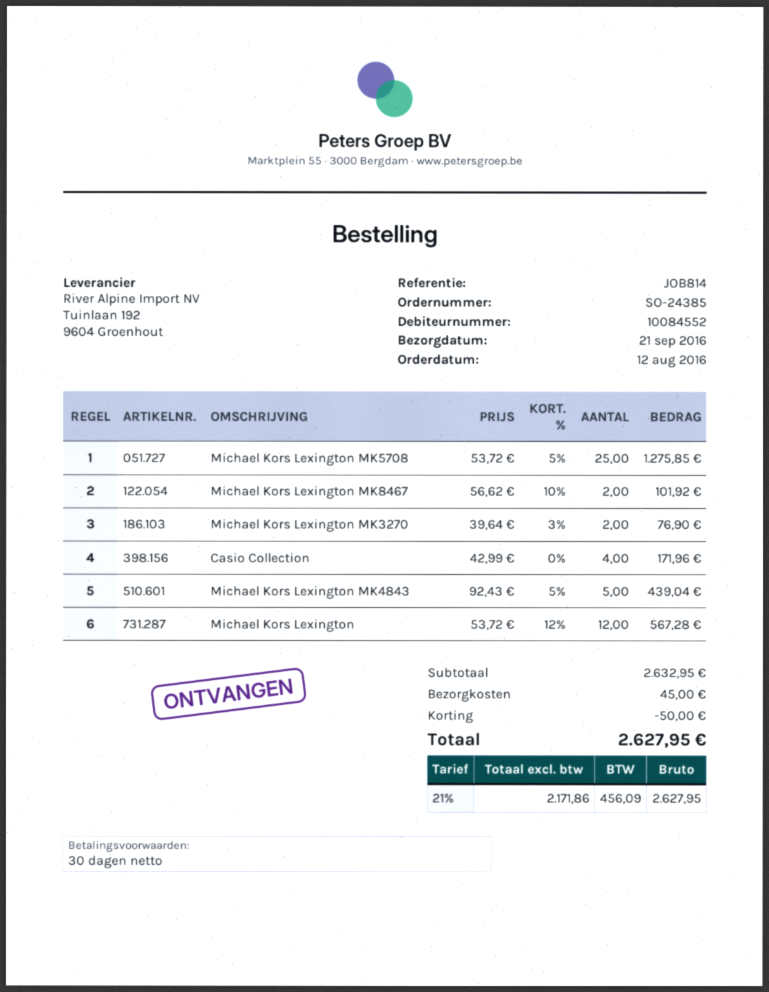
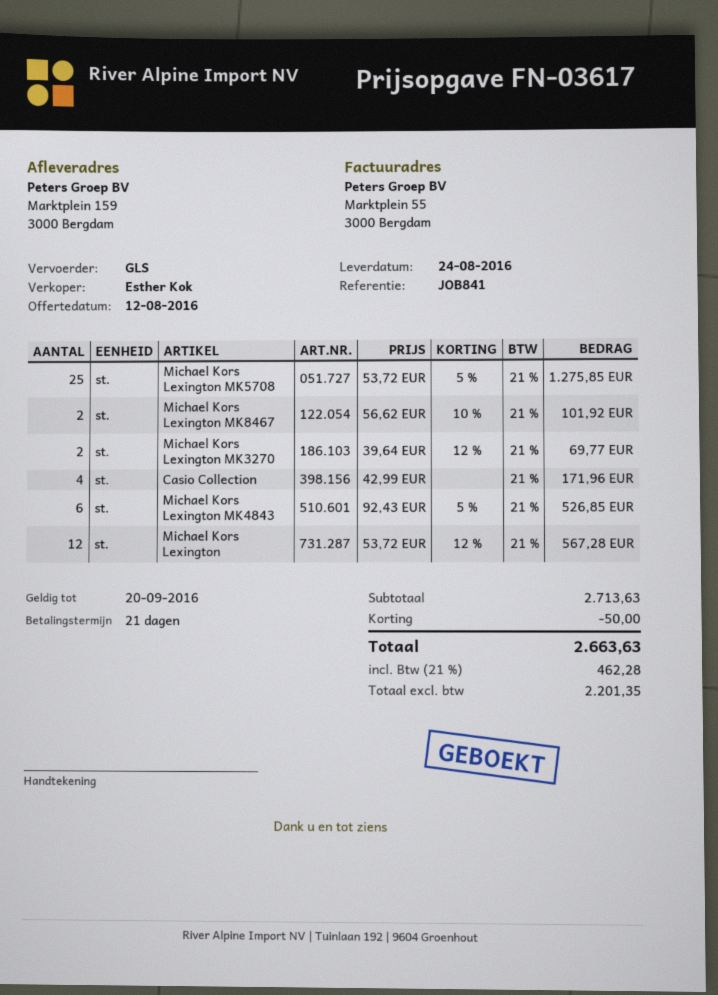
delivery date: 2016-09-21 -> 2016-08-24
payment terms: 30 days -> 21 days
reference: JOB814 -> JOB841
Michael Kors Lexington MK3270: 2 x 39.64 - 3% = 76.90 -> 2 x 39.64 - 12% = 69.77
Michael Kors Lexington MK4843: 5 x 92.43 - 5% = 439.04 -> 6 x 92.43 - 5% = 526.85
subtotal: 2632.95 -> 2713.63
shipping: 45.00 -> none
net: 2171.86 -> 2201.35
tax: 21% = 456.09 -> 21% = 462.28
total: 2627.95 -> 2663.63

